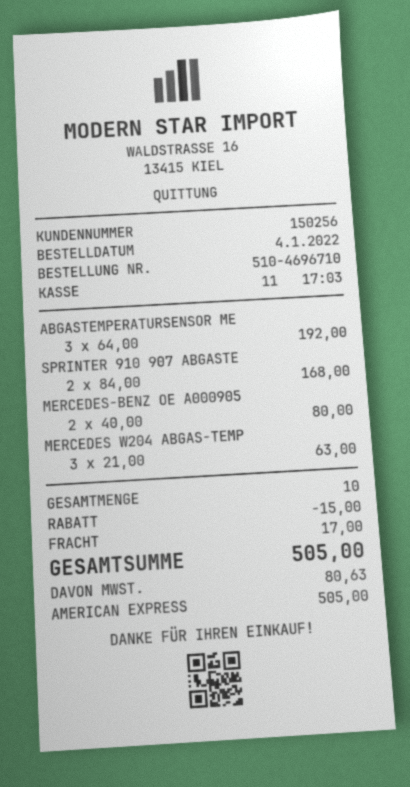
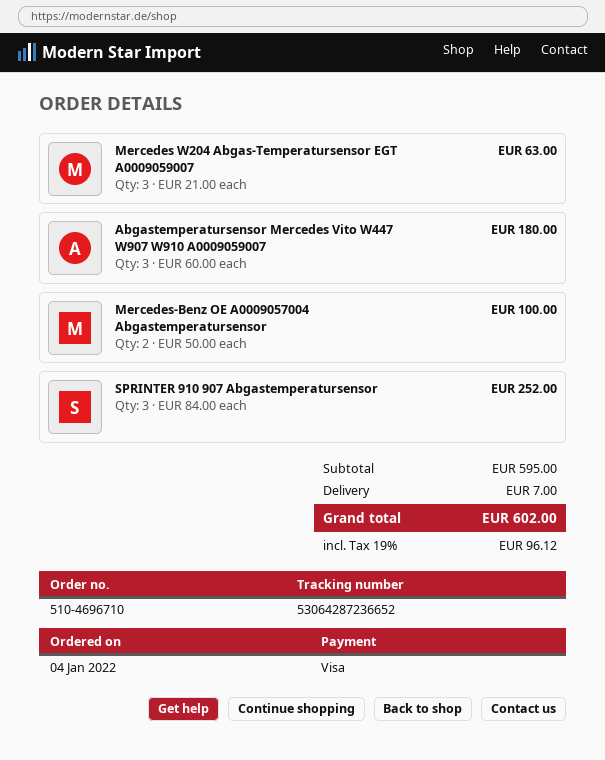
payment method: American Express -> Visa
ABGASTEMPERATURSENSOR ME: 3 x 64.00 = 192.00 -> 3 x 60.00 = 180.00
SPRINTER 910 907 ABGASTE: 2 x 84.00 = 168.00 -> 3 x 84.00 = 252.00
MERCEDES-BENZ OE A000905: 2 x 40.00 = 80.00 -> 2 x 50.00 = 100.00
discount: 15.00 -> none
shipping: 17.00 -> 7.00
tax: 80.63 -> 96.12
total: 505.00 -> 602.00

